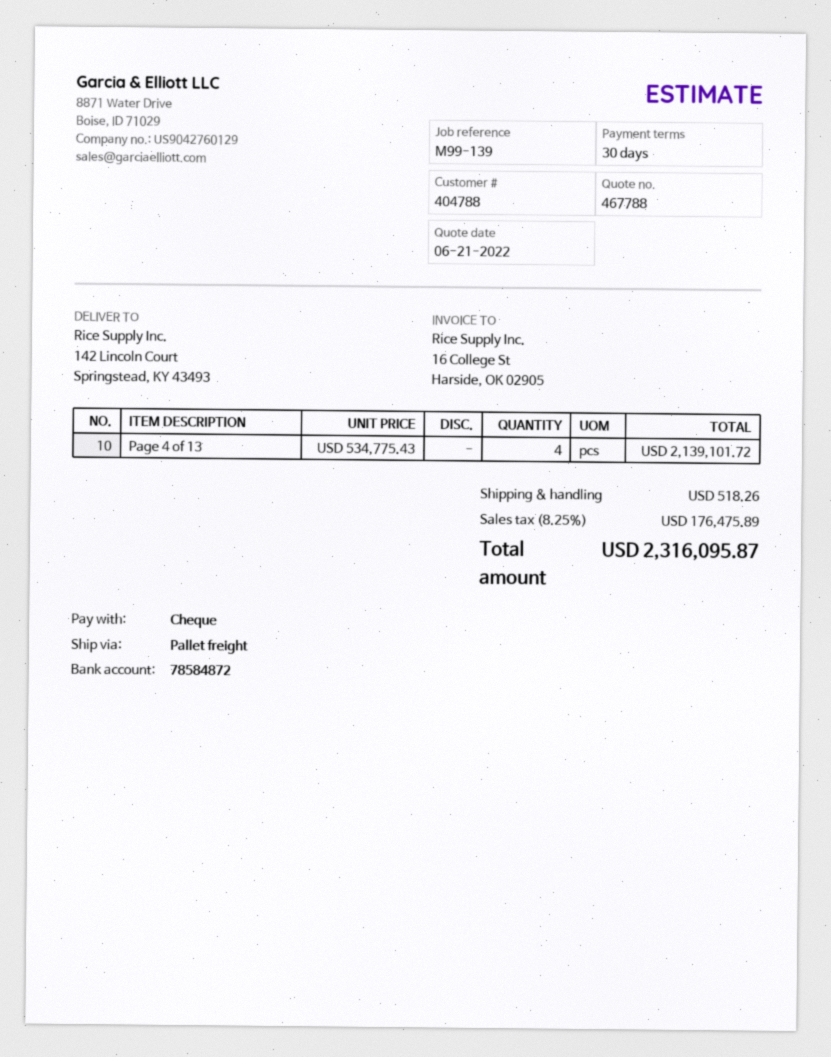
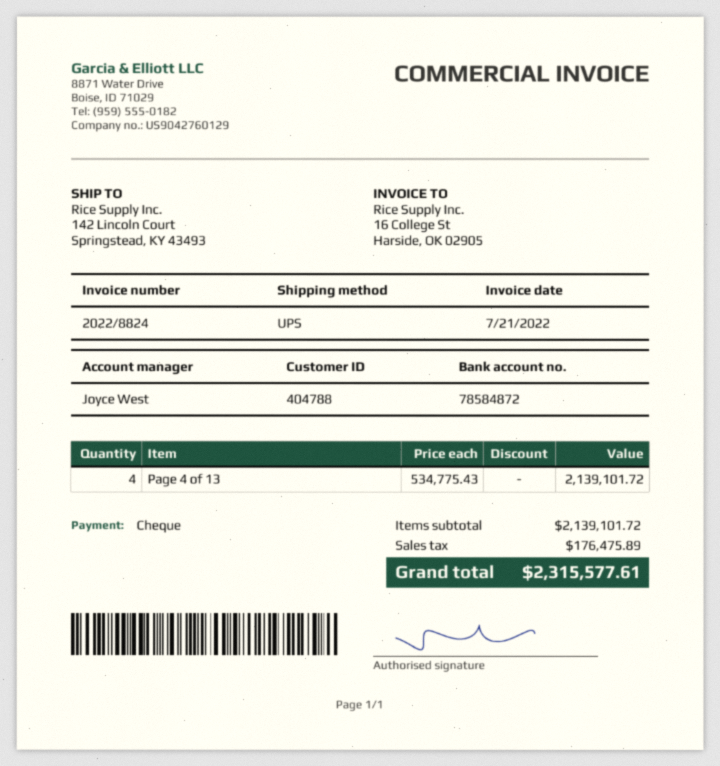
shipping method: pallet freight -> UPS
shipping: 518.26 -> none
total: 2316095.87 -> 2315577.61

